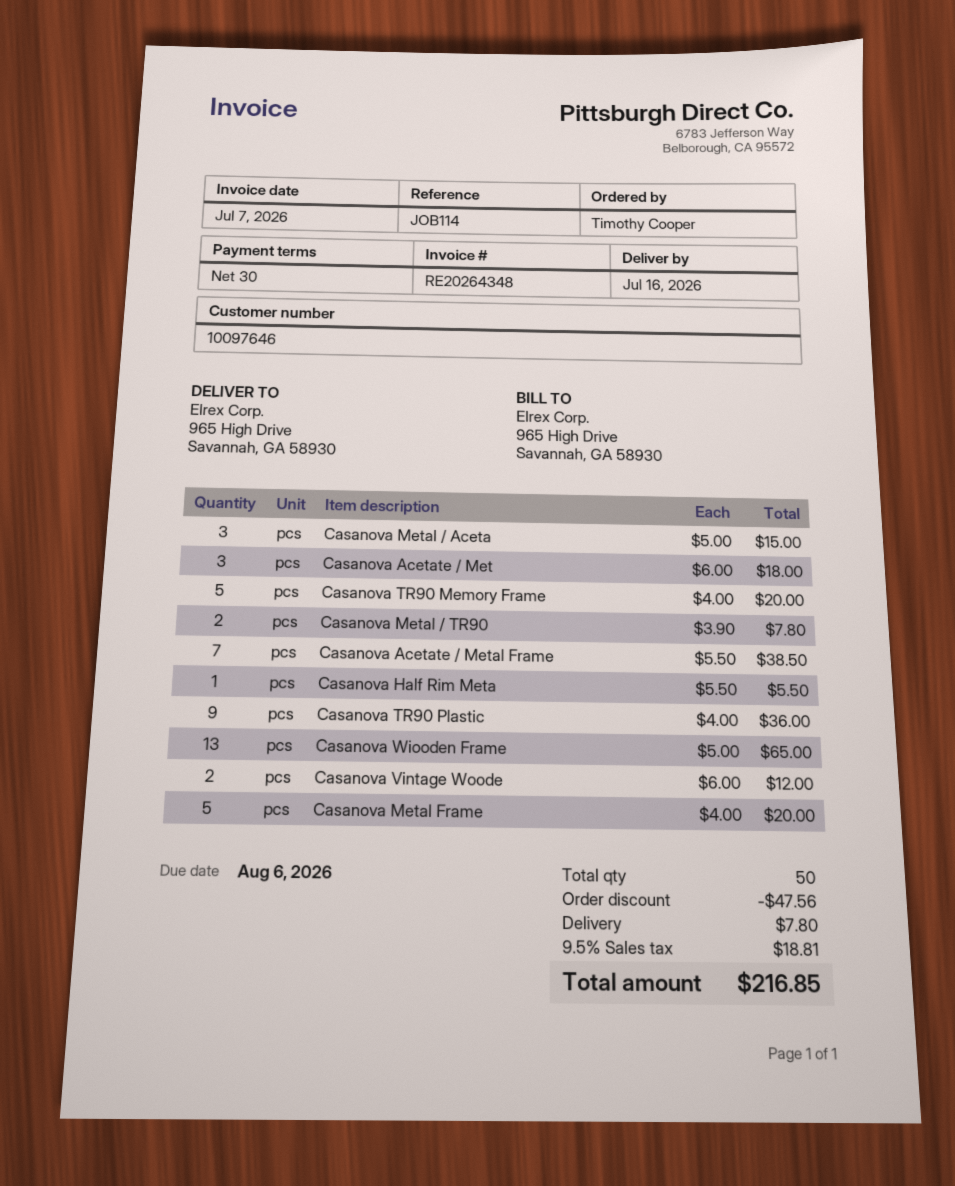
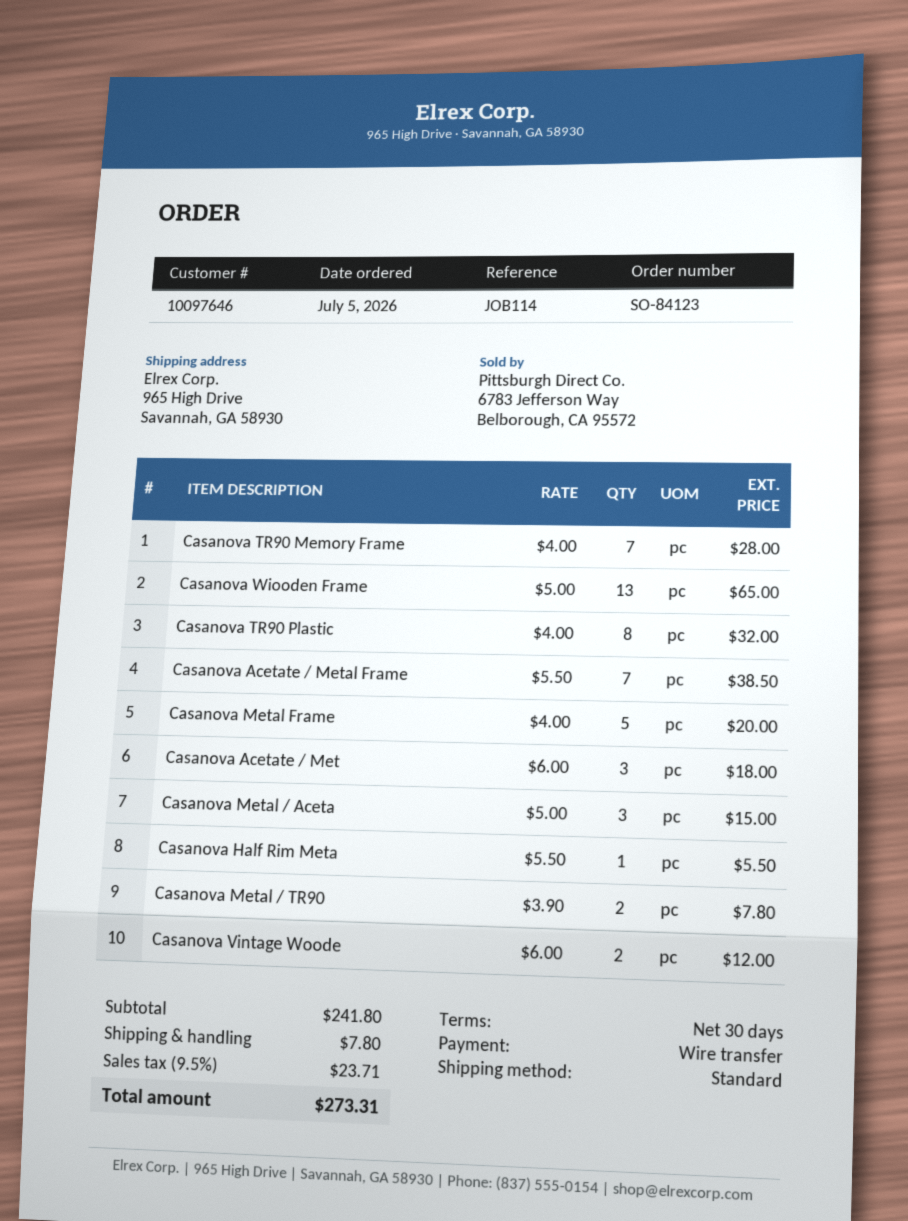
Casanova TR90 Memory Frame: 5 x 4.00 = 20.00 -> 7 x 4.00 = 28.00
Casanova TR90 Plastic: 9 x 4.00 = 36.00 -> 8 x 4.00 = 32.00
discount: 47.56 -> none
tax: 9.5% = 18.81 -> 9.5% = 23.71
total: 216.85 -> 273.31

